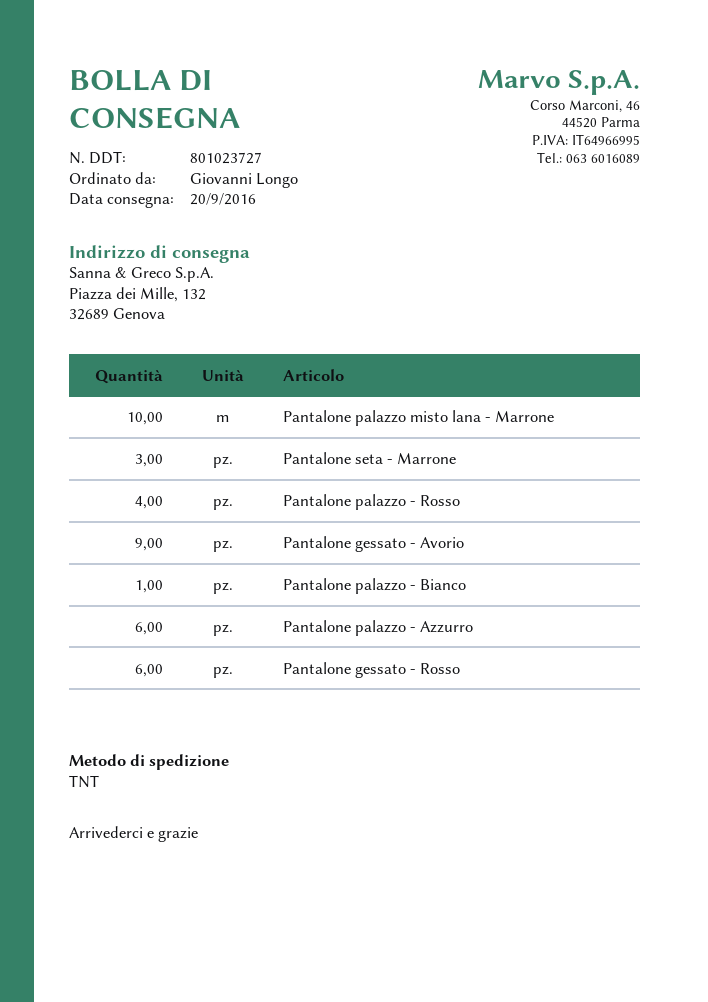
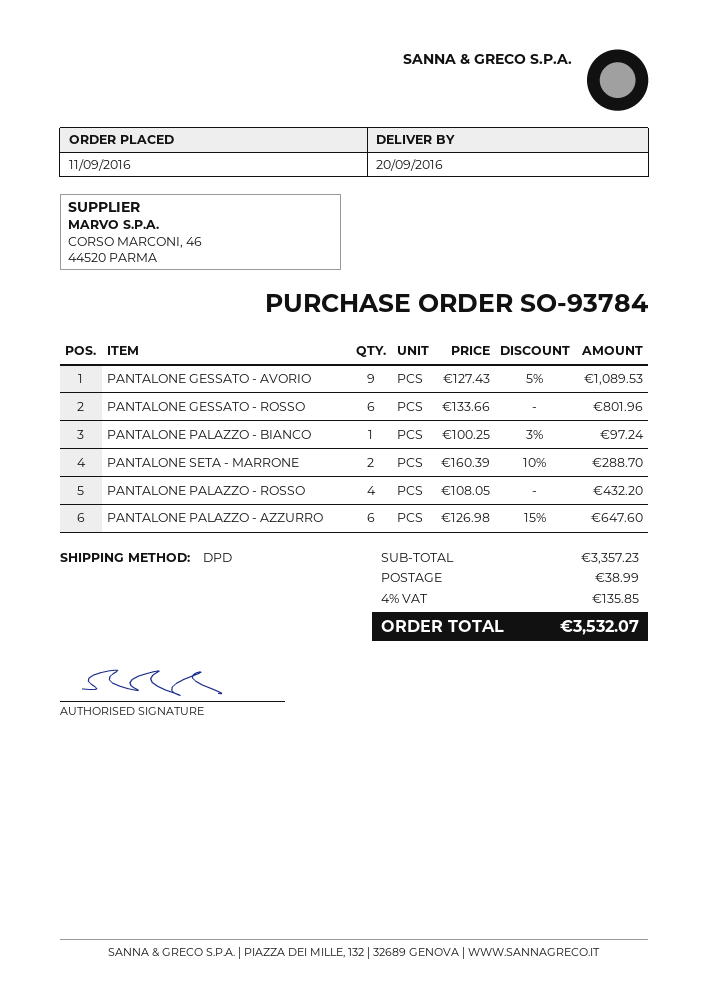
shipping method: TNT -> DPD
Pantalone palazzo misto lana - Marrone: 10 -> none
Pantalone seta - Marrone: 3 -> 2

